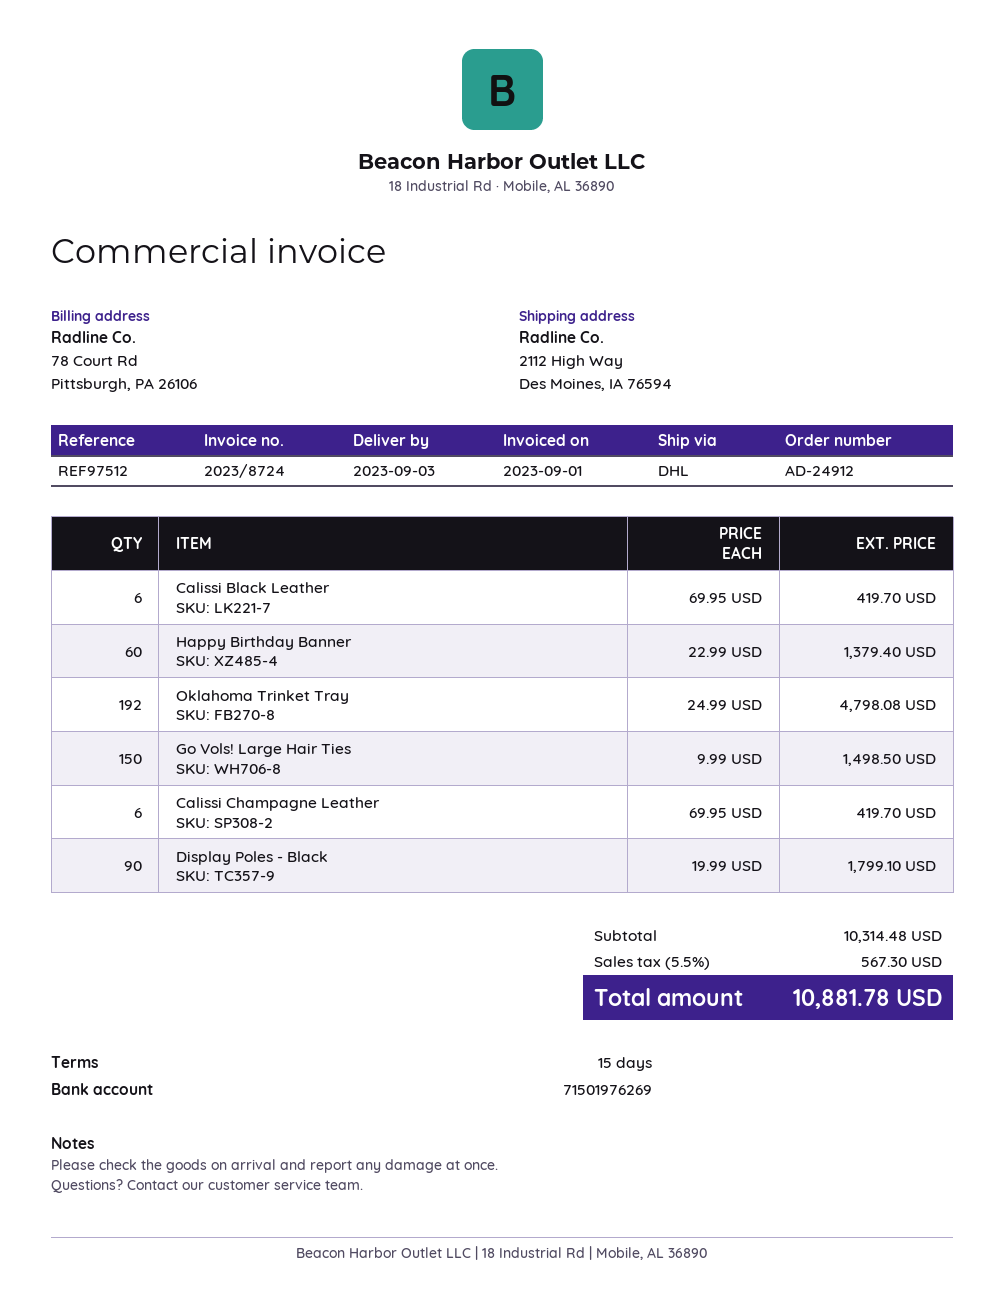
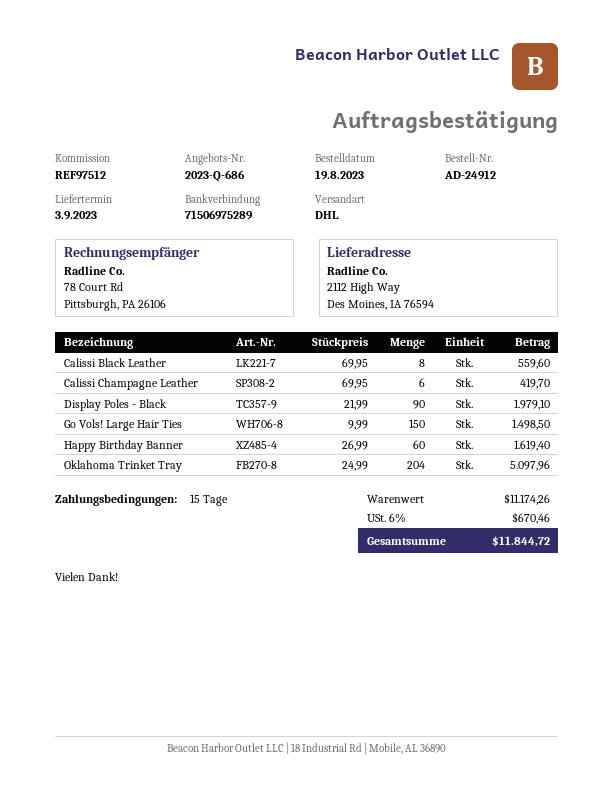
bank account: 71501976269 -> 71506975289
Calissi Black Leather: 6 x 69.95 = 419.70 -> 8 x 69.95 = 559.60
Happy Birthday Banner: 60 x 22.99 = 1379.40 -> 60 x 26.99 = 1619.40
Oklahoma Trinket Tray: 192 x 24.99 = 4798.08 -> 204 x 24.99 = 5097.96
Display Poles - Black: 90 x 19.99 = 1799.10 -> 90 x 21.99 = 1979.10
subtotal: 10314.48 -> 11174.26
tax: 5.5% = 567.30 -> 6% = 670.46
total: 10881.78 -> 11844.72

